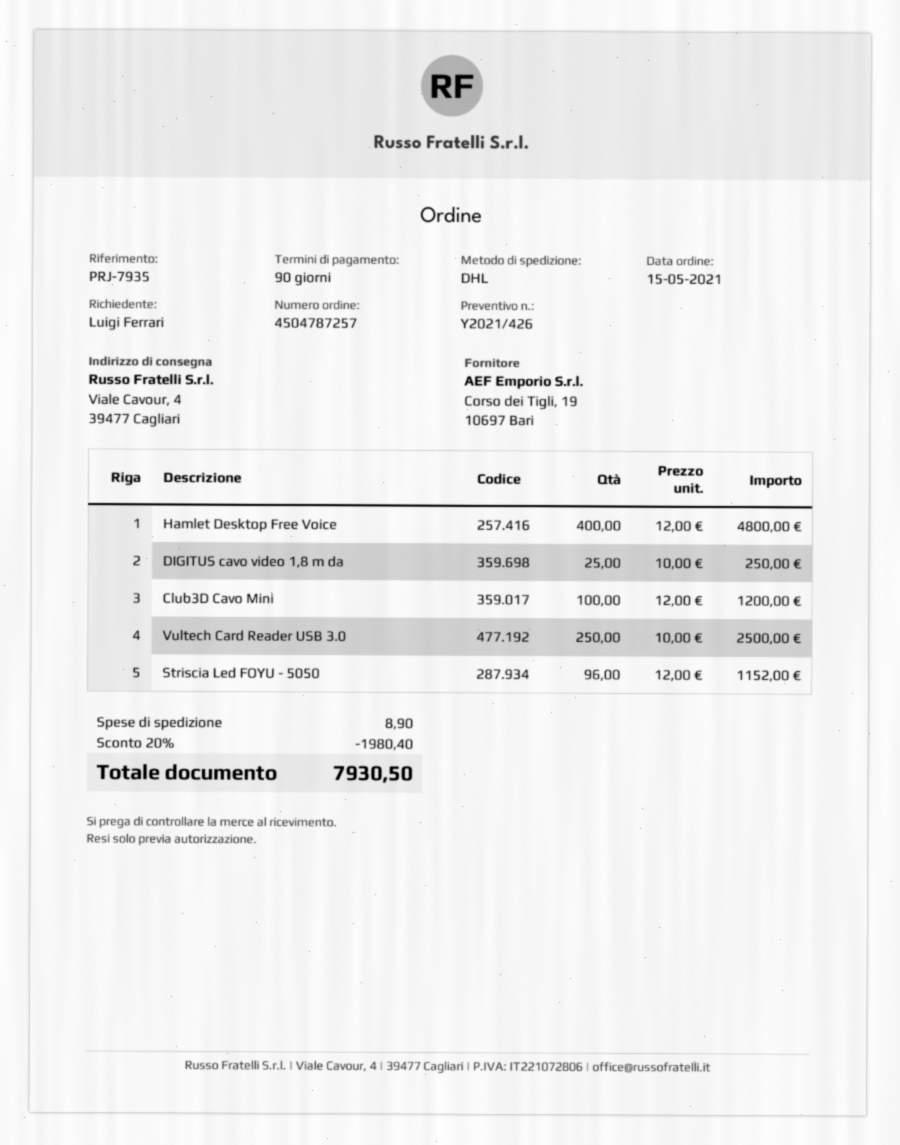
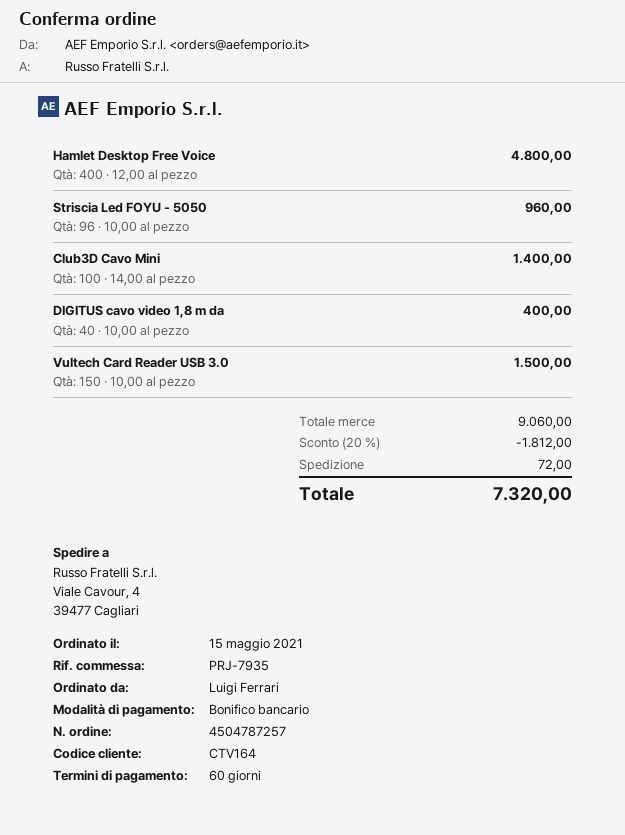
payment terms: 90 days -> 60 days
DIGITUS cavo video 1,8 m da: 25 x 10.00 = 250.00 -> 40 x 10.00 = 400.00
Club3D Cavo Mini: 100 x 12.00 = 1200.00 -> 100 x 14.00 = 1400.00
Vultech Card Reader USB 3.0: 250 x 10.00 = 2500.00 -> 150 x 10.00 = 1500.00
Striscia Led FOYU - 5050: 96 x 12.00 = 1152.00 -> 96 x 10.00 = 960.00
discount: 20% = 1980.40 -> 20% = 1812.00
shipping: 8.90 -> 72.00
total: 7930.50 -> 7320.00

